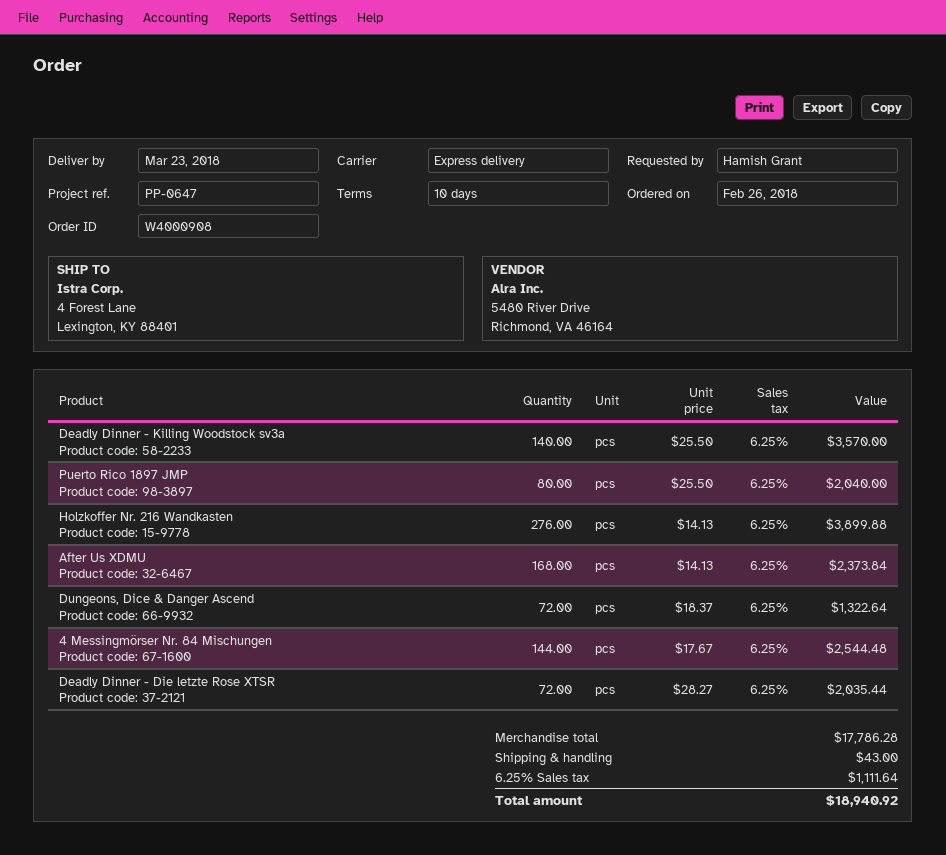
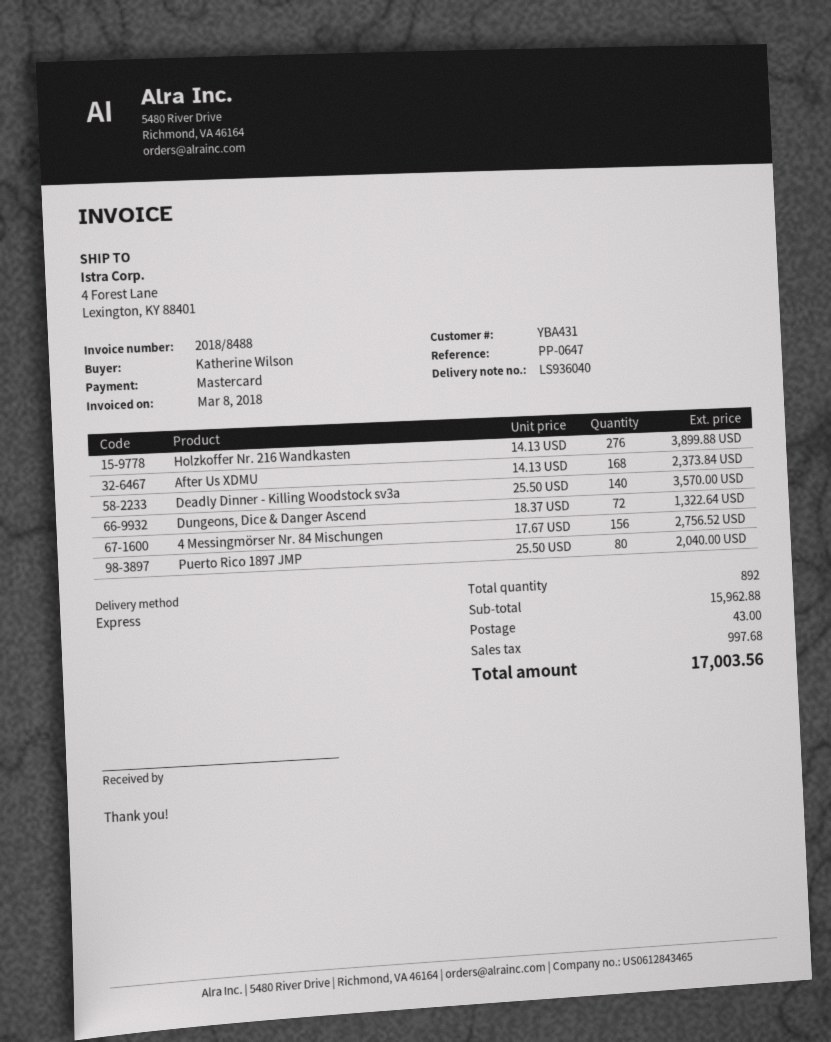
ordered by: Hamish Grant -> Katherine Wilson
4 Messingmörser Nr. 84 Mischungen: 144 x 17.67 = 2544.48 -> 156 x 17.67 = 2756.52
Deadly Dinner - Die letzte Rose XTSR: 72 x 28.27 = 2035.44 -> none
subtotal: 17786.28 -> 15962.88
tax: 1111.64 -> 997.68
total: 18940.92 -> 17003.56

